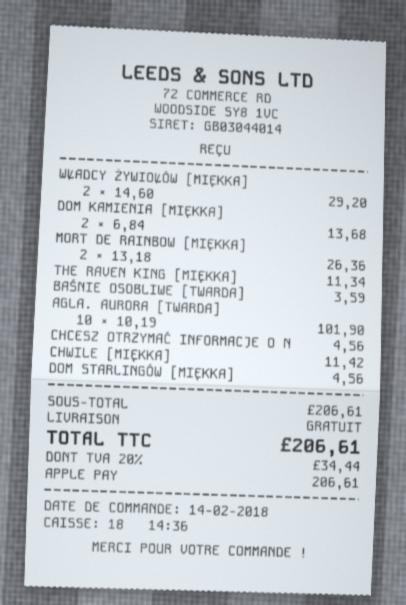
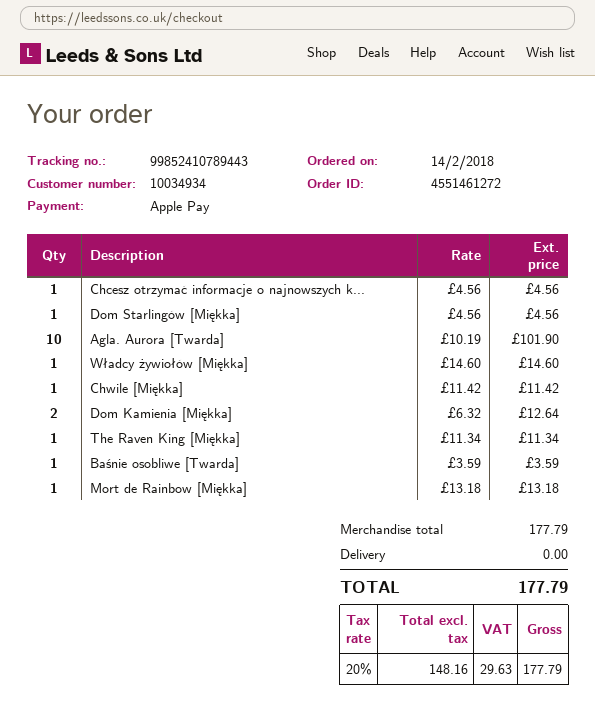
WŁADCY ŻYWIOŁÓW [MIĘKKA]: 2 x 14.60 = 29.20 -> 1 x 14.60 = 14.60
DOM KAMIENIA [MIĘKKA]: 2 x 6.84 = 13.68 -> 2 x 6.32 = 12.64
MORT DE RAINBOW [MIĘKKA]: 2 x 13.18 = 26.36 -> 1 x 13.18 = 13.18
subtotal: 206.61 -> 177.79
tax: 20% = 34.44 -> 20% = 29.63
total: 206.61 -> 177.79

